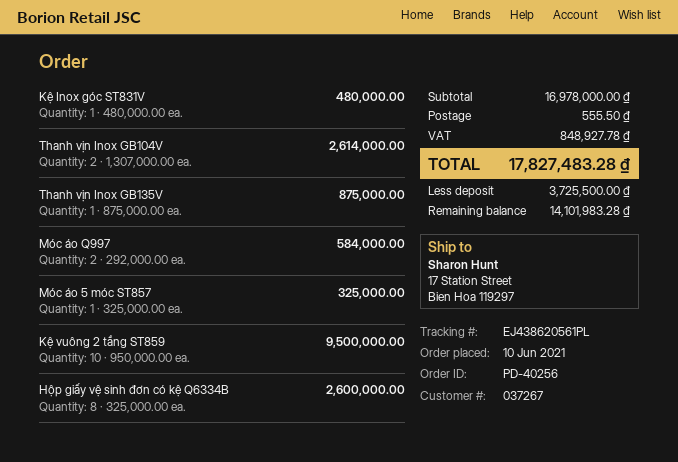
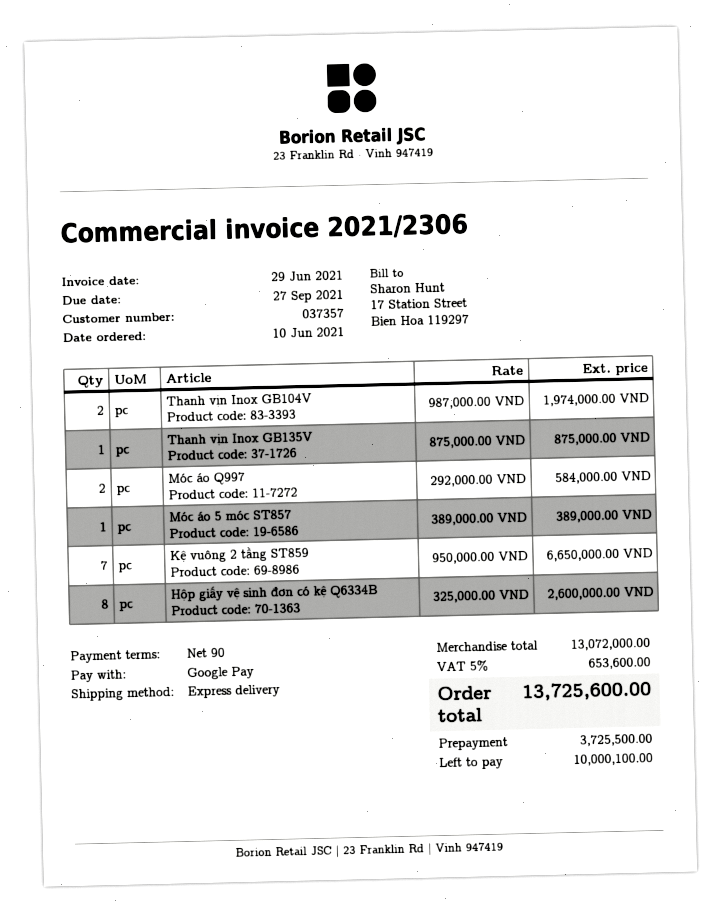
customer number: 037267 -> 037357
Kệ Inox góc ST831V: 1 x 480000.00 = 480000.00 -> none
Thanh vịn Inox GB104V: 2 x 1307000.00 = 2614000.00 -> 2 x 987000.00 = 1974000.00
Móc áo 5 móc ST857: 1 x 325000.00 = 325000.00 -> 1 x 389000.00 = 389000.00
Kệ vuông 2 tầng ST859: 10 x 950000.00 = 9500000.00 -> 7 x 950000.00 = 6650000.00
subtotal: 16978000.00 -> 13072000.00
shipping: 555.50 -> none
tax: 848927.78 -> 653600.00
total: 17827483.28 -> 13725600.00
balance: 14101983.28 -> 10000100.00

